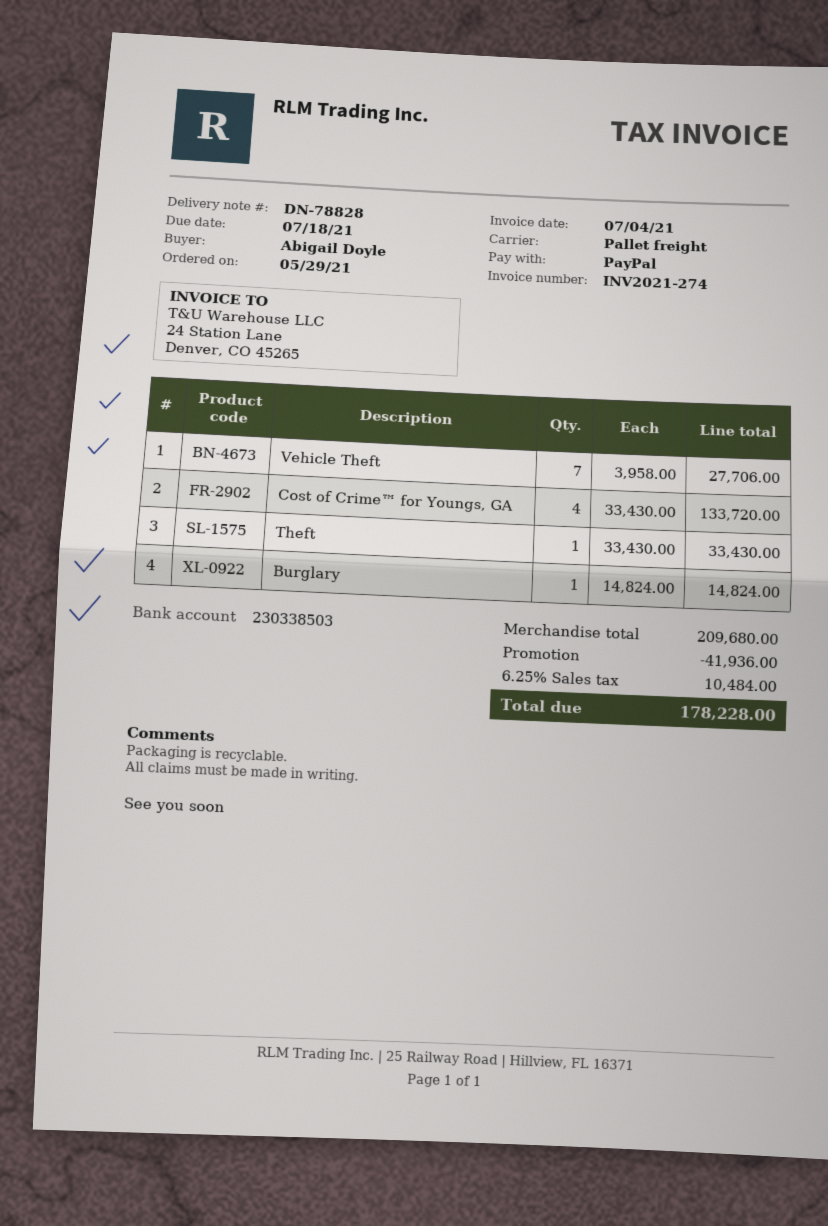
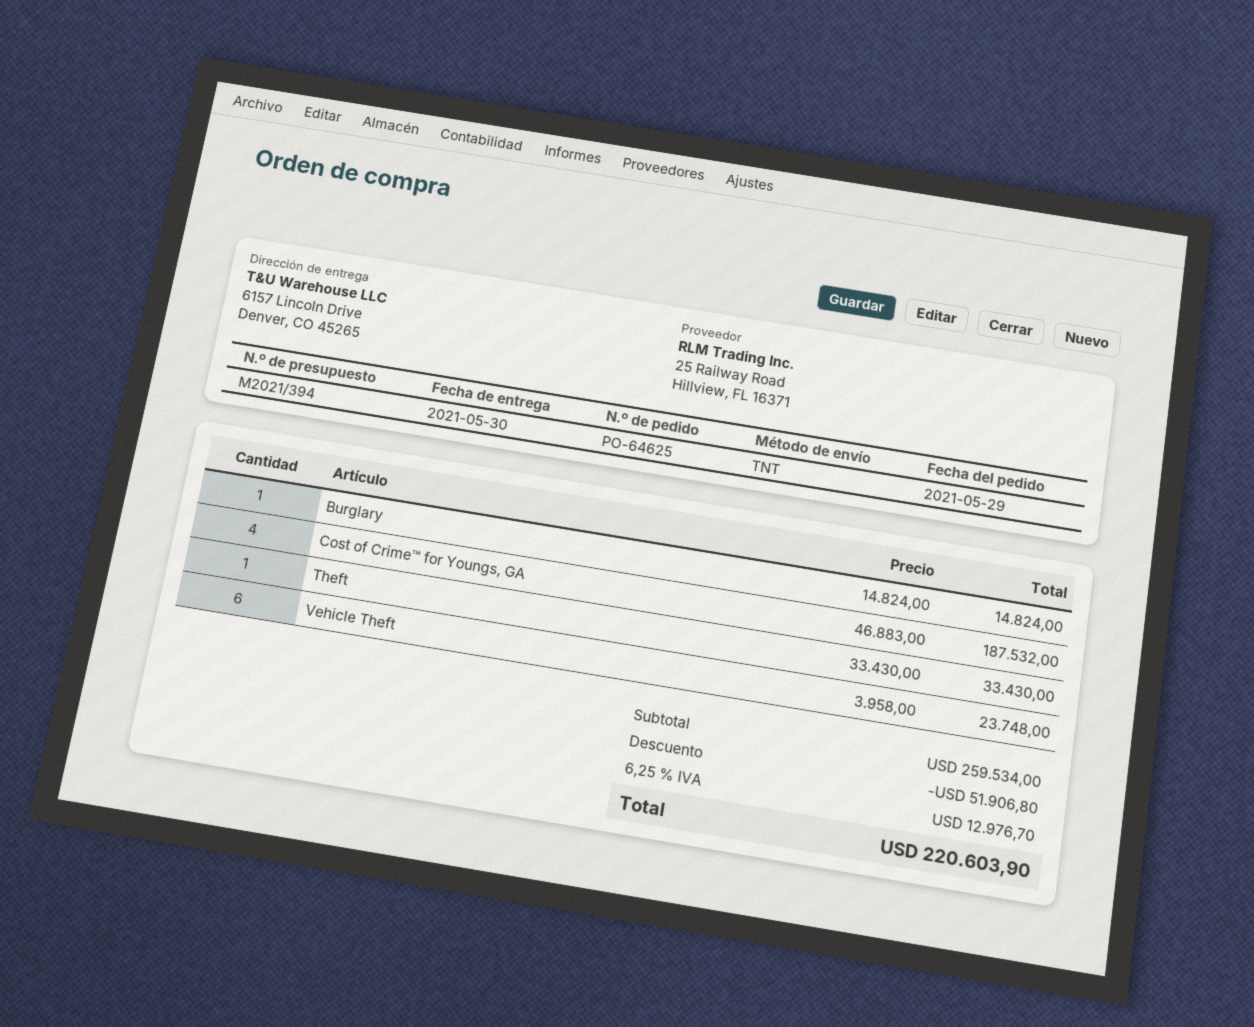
shipping method: pallet freight -> TNT
Vehicle Theft: 7 x 3958.00 = 27706.00 -> 6 x 3958.00 = 23748.00
Cost of Crime™ for Youngs, GA: 4 x 33430.00 = 133720.00 -> 4 x 46883.00 = 187532.00
subtotal: 209680.00 -> 259534.00
discount: 41936.00 -> 51906.80
tax: 6.25% = 10484.00 -> 6.25% = 12976.70
total: 178228.00 -> 220603.90

